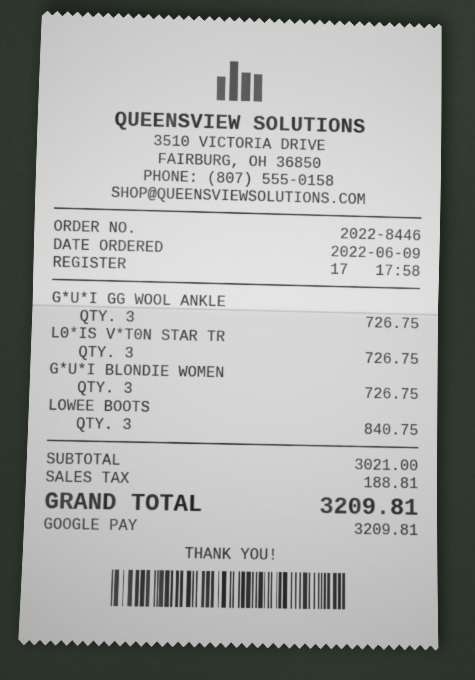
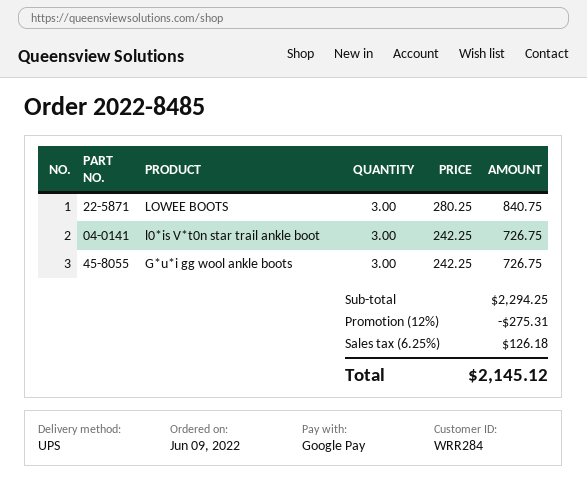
order number: 2022-8446 -> 2022-8485
G*U*I BLONDIE WOMEN: 3 for 726.75 -> none
subtotal: 3021.00 -> 2294.25
discount: none -> 12% = 275.31
tax: 188.81 -> 126.18
total: 3209.81 -> 2145.12

